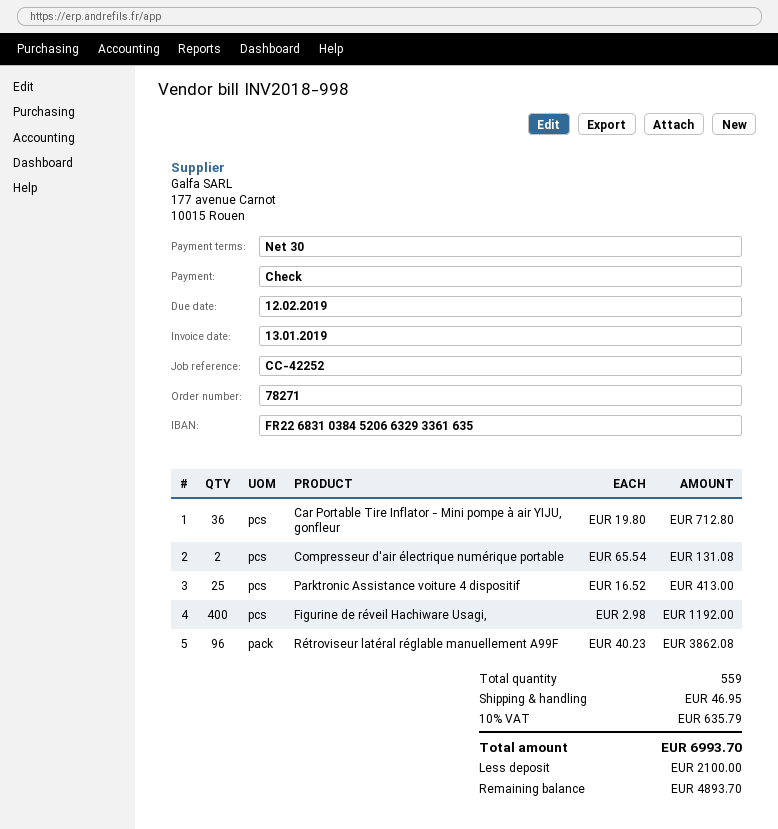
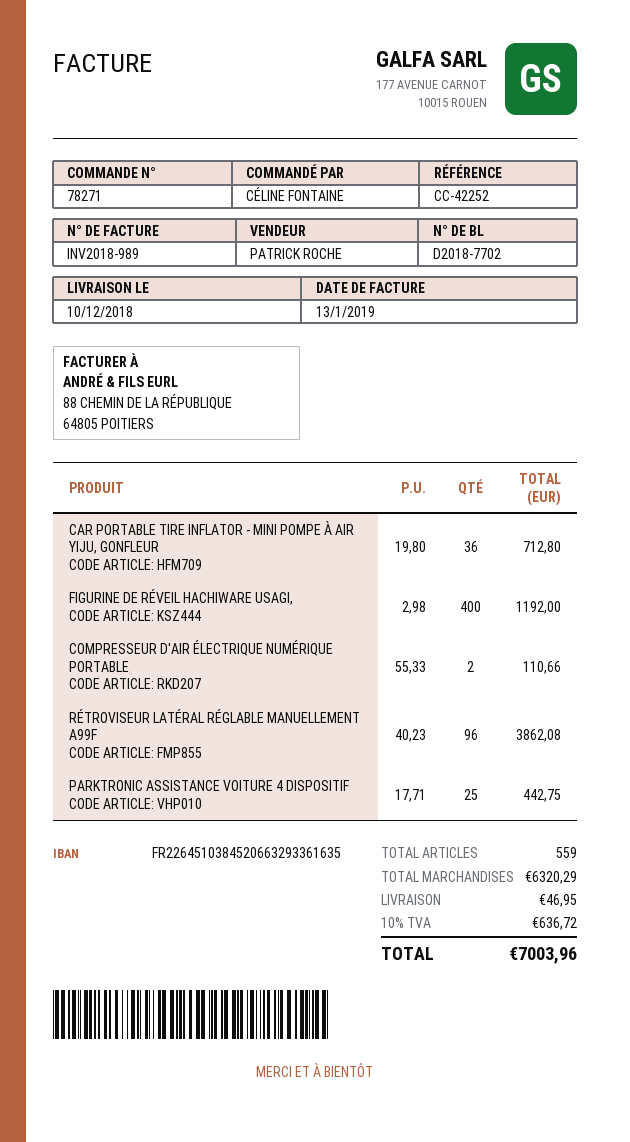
invoice number: INV2018-998 -> INV2018-989
bank account: FR2268310384520663293361635 -> FR2264510384520663293361635
Compresseur d'air électrique numérique portable: 2 x 65.54 = 131.08 -> 2 x 55.33 = 110.66
Parktronic Assistance voiture 4 dispositif: 25 x 16.52 = 413.00 -> 25 x 17.71 = 442.75
tax: 10% = 635.79 -> 10% = 636.72
total: 6993.70 -> 7003.96

